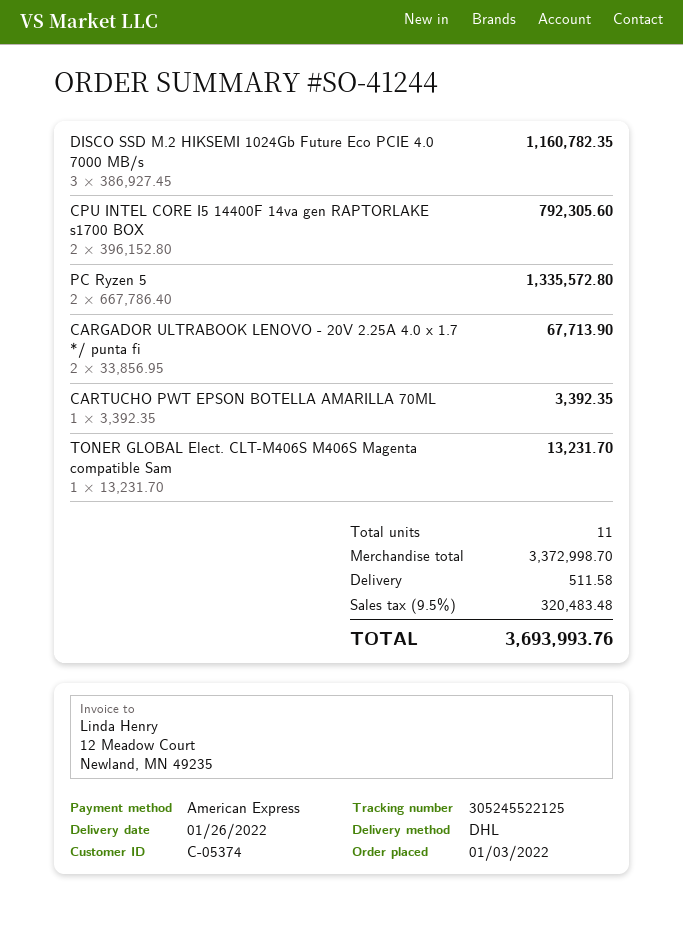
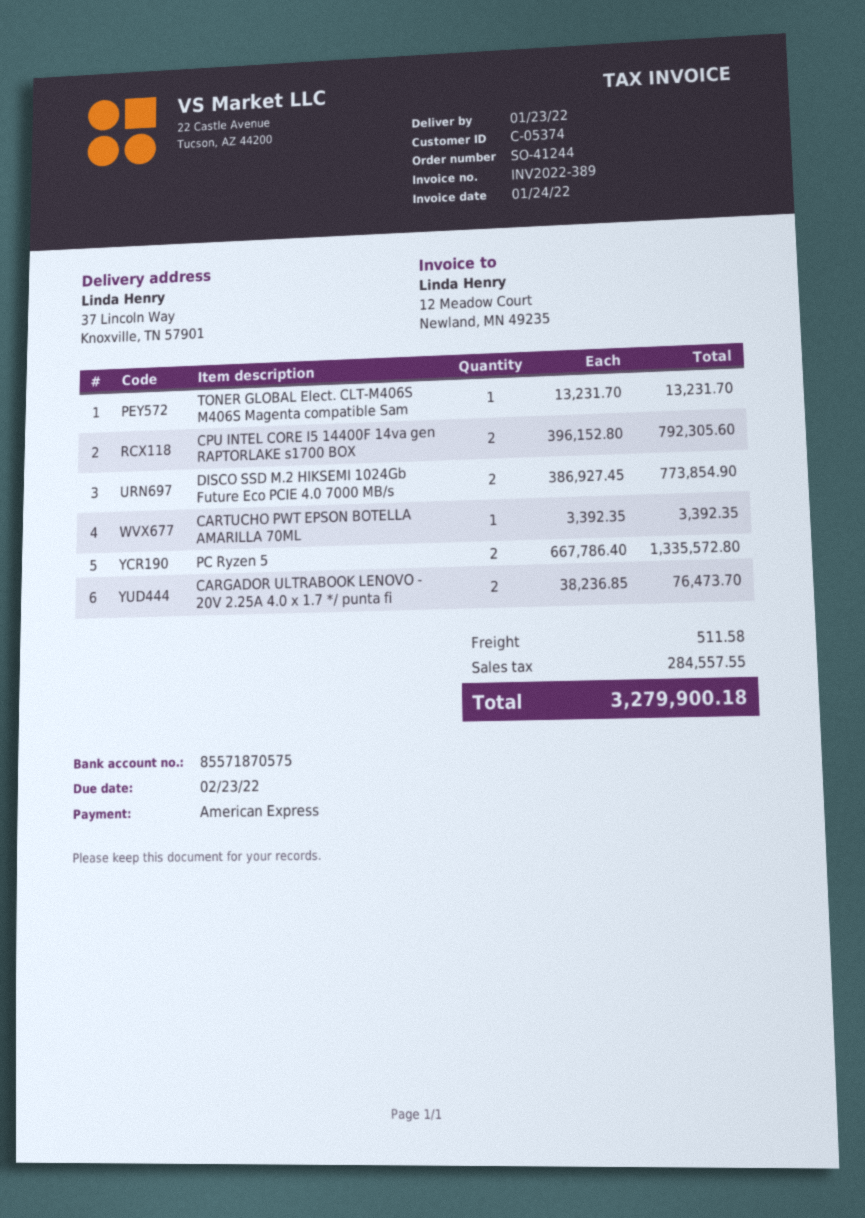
delivery date: 2022-01-26 -> 2022-01-23
DISCO SSD M.2 HIKSEMI 1024Gb Future Eco PCIE 4.0 7000 MB/s: 3 x 386927.45 = 1160782.35 -> 2 x 386927.45 = 773854.90
CARGADOR ULTRABOOK LENOVO - 20V 2.25A 4.0 x 1.7 */ punta fi: 2 x 33856.95 = 67713.90 -> 2 x 38236.85 = 76473.70
tax: 320483.48 -> 284557.55
total: 3693993.76 -> 3279900.18

